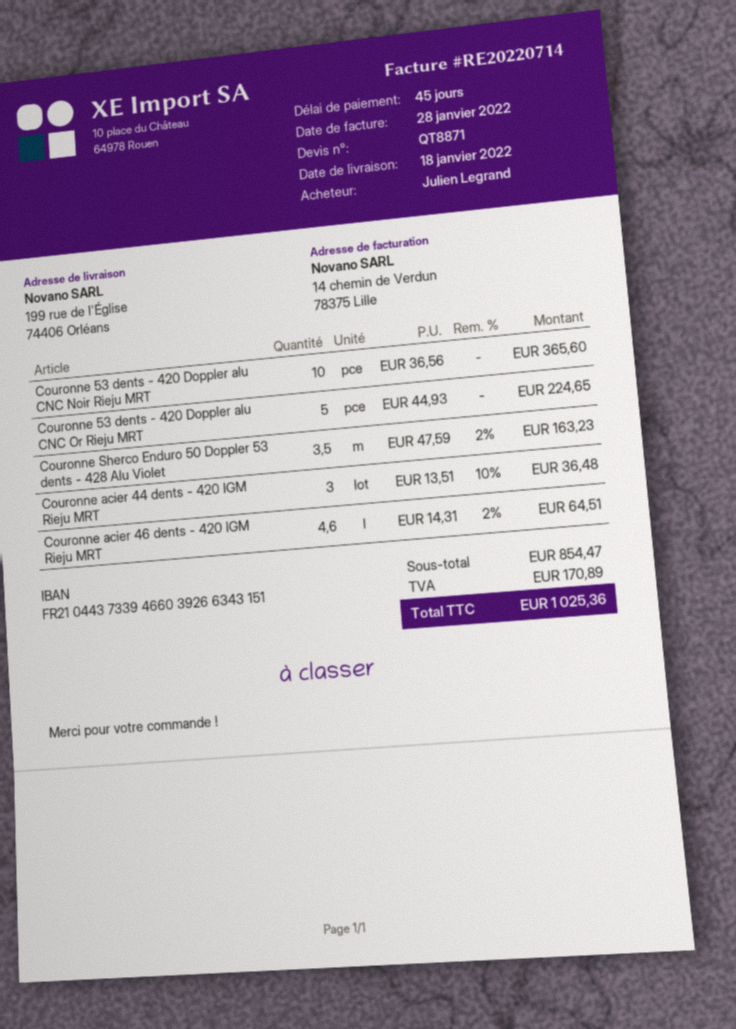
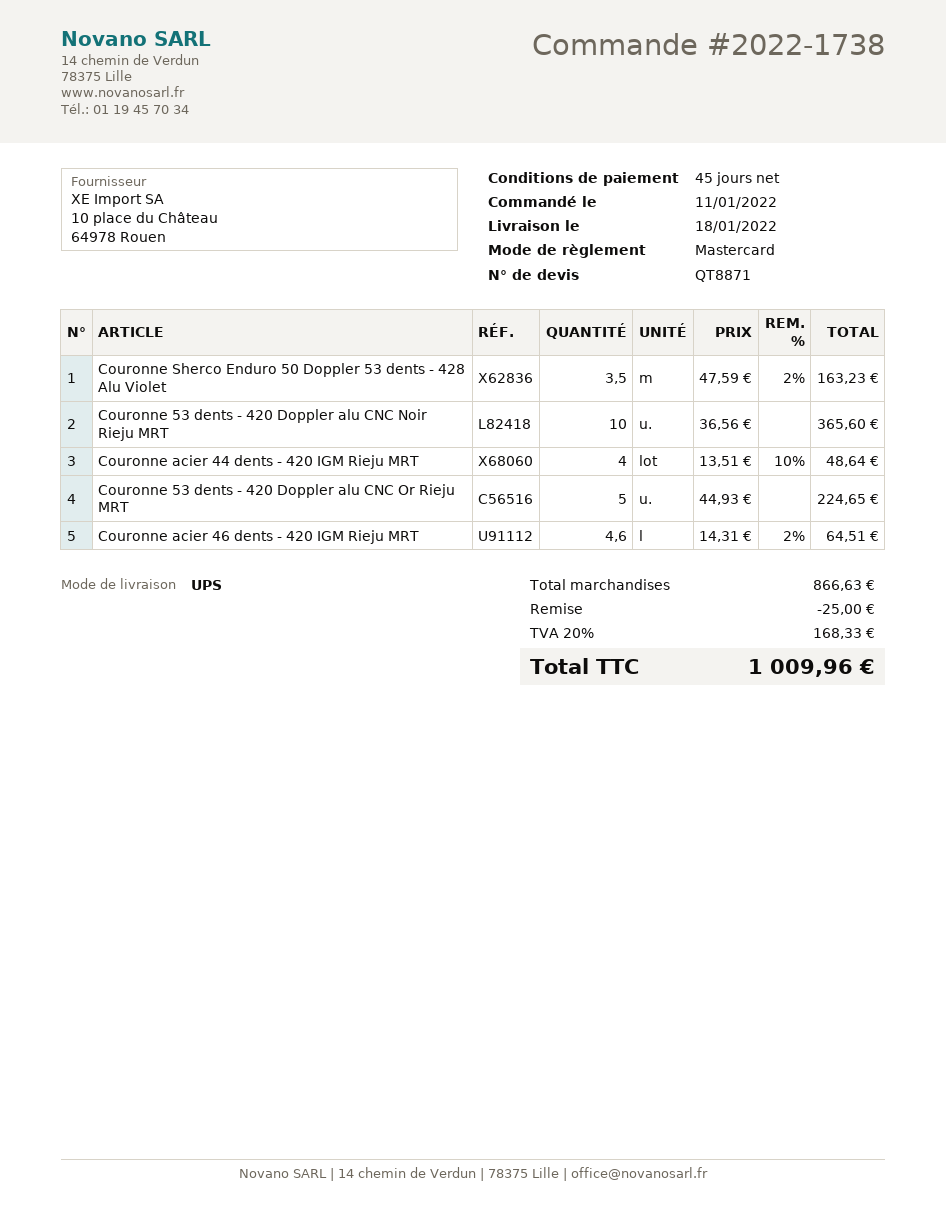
Couronne acier 44 dents - 420 IGM Rieju MRT: 3 x 13.51 - 10% = 36.48 -> 4 x 13.51 - 10% = 48.64
subtotal: 854.47 -> 866.63
discount: none -> 25.00
tax: 170.89 -> 168.33
total: 1025.36 -> 1009.96

